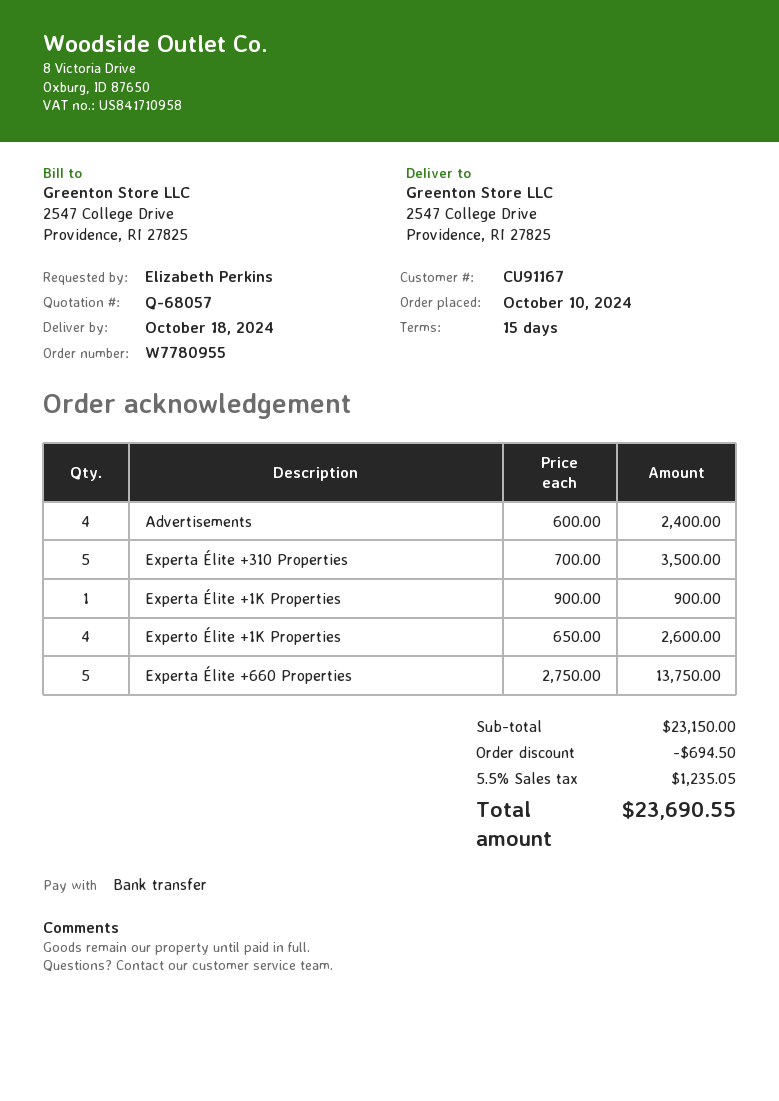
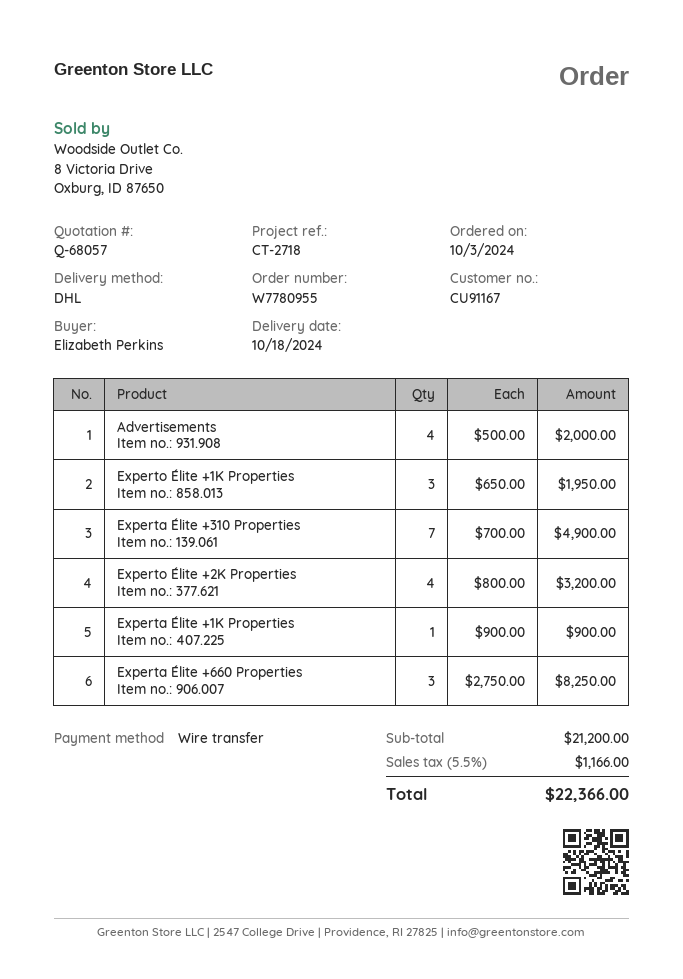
order date: 2024-10-10 -> 2024-10-03
Advertisements: 4 x 600.00 = 2400.00 -> 4 x 500.00 = 2000.00
Experta Élite +310 Properties: 5 x 700.00 = 3500.00 -> 7 x 700.00 = 4900.00
Experto Élite +1K Properties: 4 x 650.00 = 2600.00 -> 3 x 650.00 = 1950.00
Experta Élite +660 Properties: 5 x 2750.00 = 13750.00 -> 3 x 2750.00 = 8250.00
Experto Élite +2K Properties: none -> 4 x 800.00 = 3200.00
subtotal: 23150.00 -> 21200.00
discount: 694.50 -> none
tax: 5.5% = 1235.05 -> 5.5% = 1166.00
total: 23690.55 -> 22366.00

